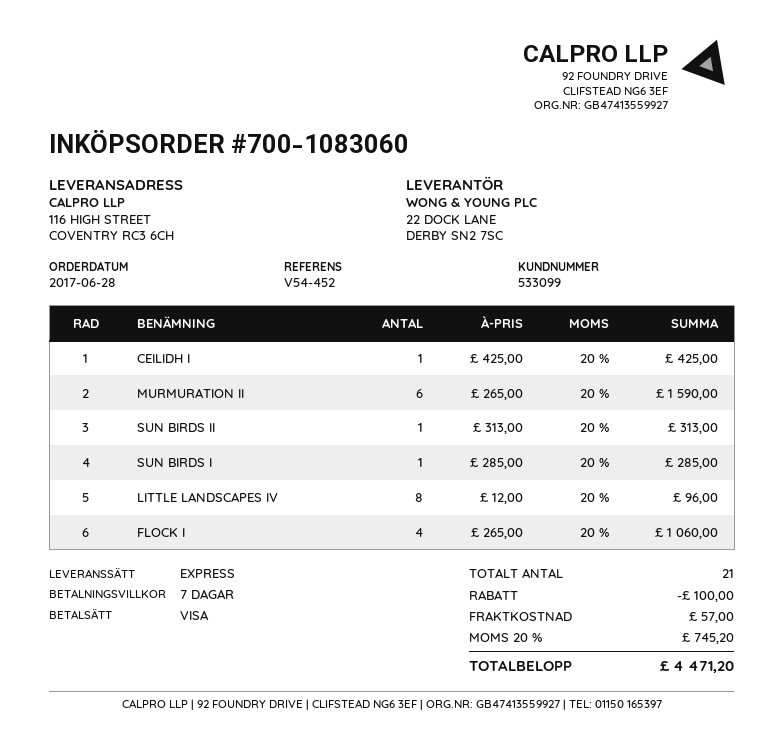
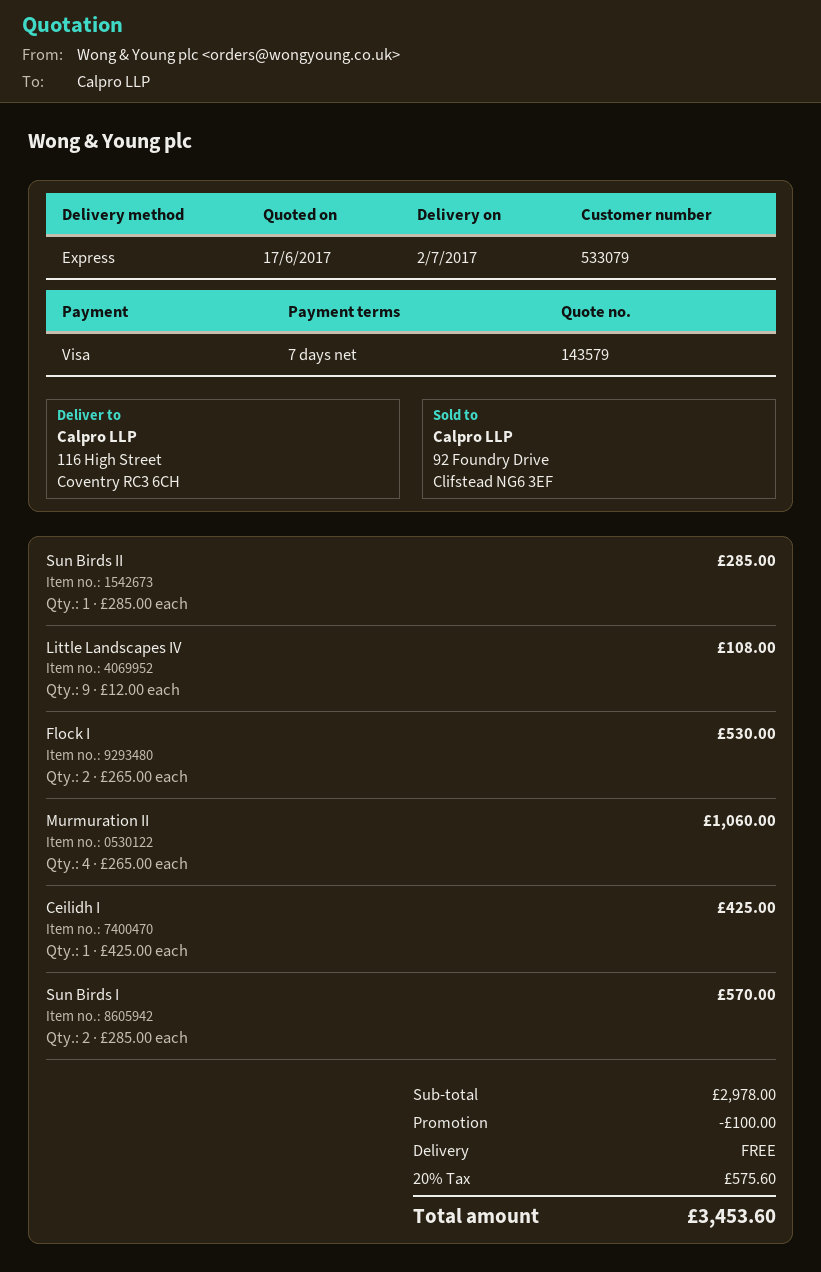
customer number: 533099 -> 533079
MURMURATION II: 6 x 265.00 = 1590.00 -> 4 x 265.00 = 1060.00
SUN BIRDS II: 1 x 313.00 = 313.00 -> 1 x 285.00 = 285.00
SUN BIRDS I: 1 x 285.00 = 285.00 -> 2 x 285.00 = 570.00
LITTLE LANDSCAPES IV: 8 x 12.00 = 96.00 -> 9 x 12.00 = 108.00
FLOCK I: 4 x 265.00 = 1060.00 -> 2 x 265.00 = 530.00
shipping: 57.00 -> 0.00
tax: 20% = 745.20 -> 20% = 575.60
total: 4471.20 -> 3453.60

